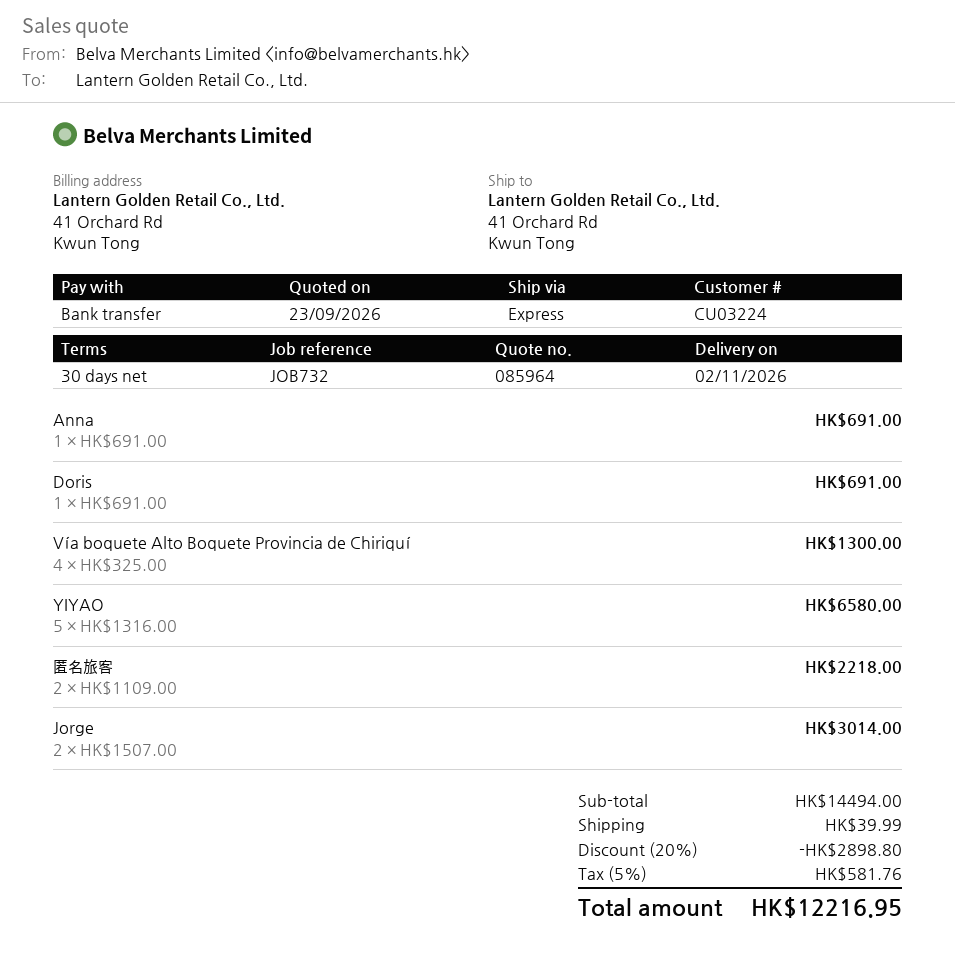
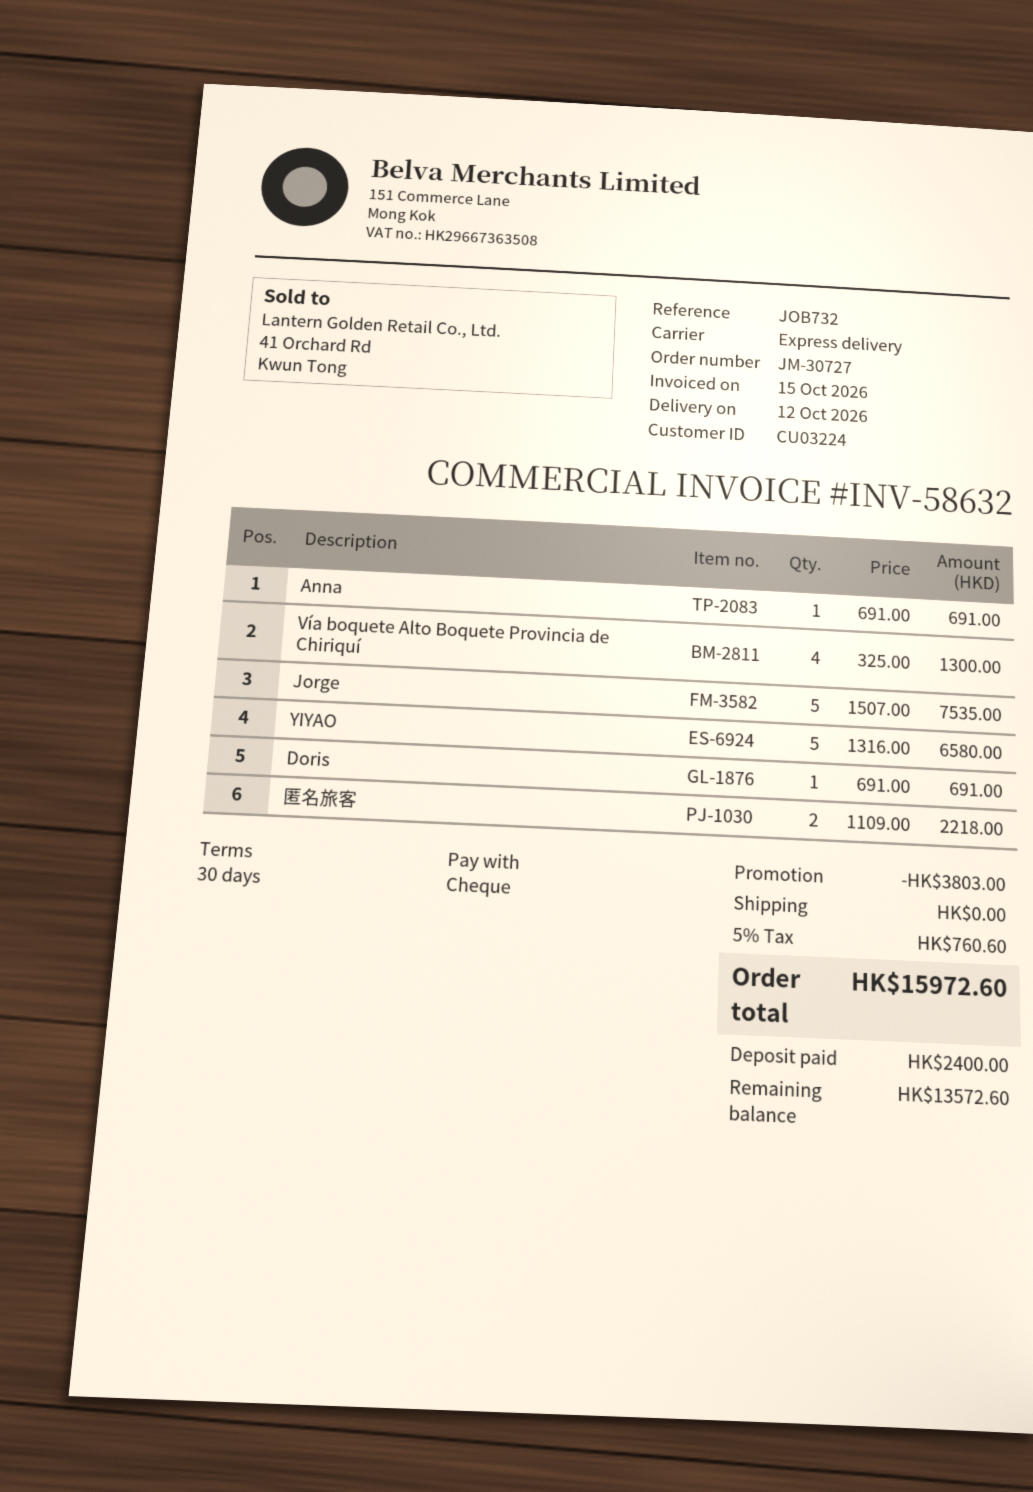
delivery date: 2026-11-02 -> 2026-10-12
payment method: bank transfer -> cheque
Jorge: 2 x 1507.00 = 3014.00 -> 5 x 1507.00 = 7535.00
discount: 2898.80 -> 3803.00
shipping: 39.99 -> 0.00
tax: 5% = 581.76 -> 5% = 760.60
total: 12216.95 -> 15972.60

